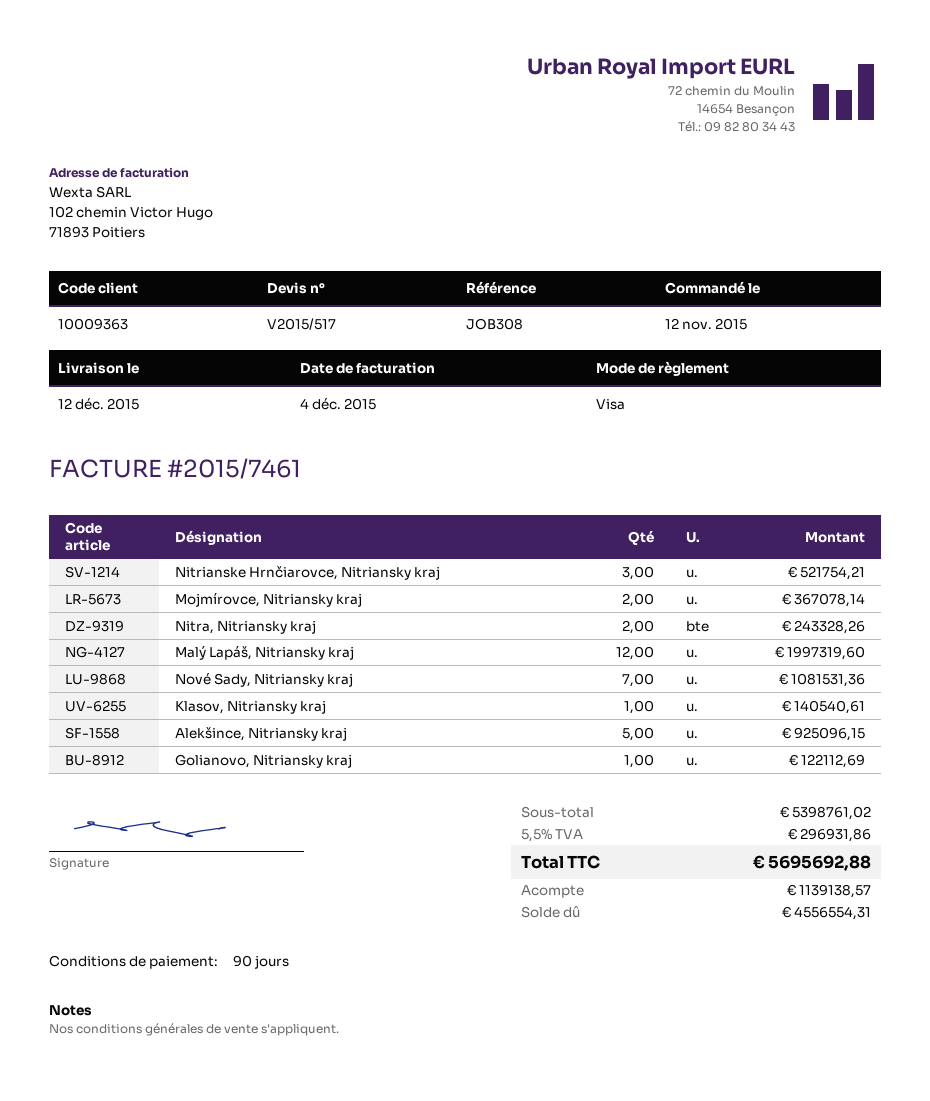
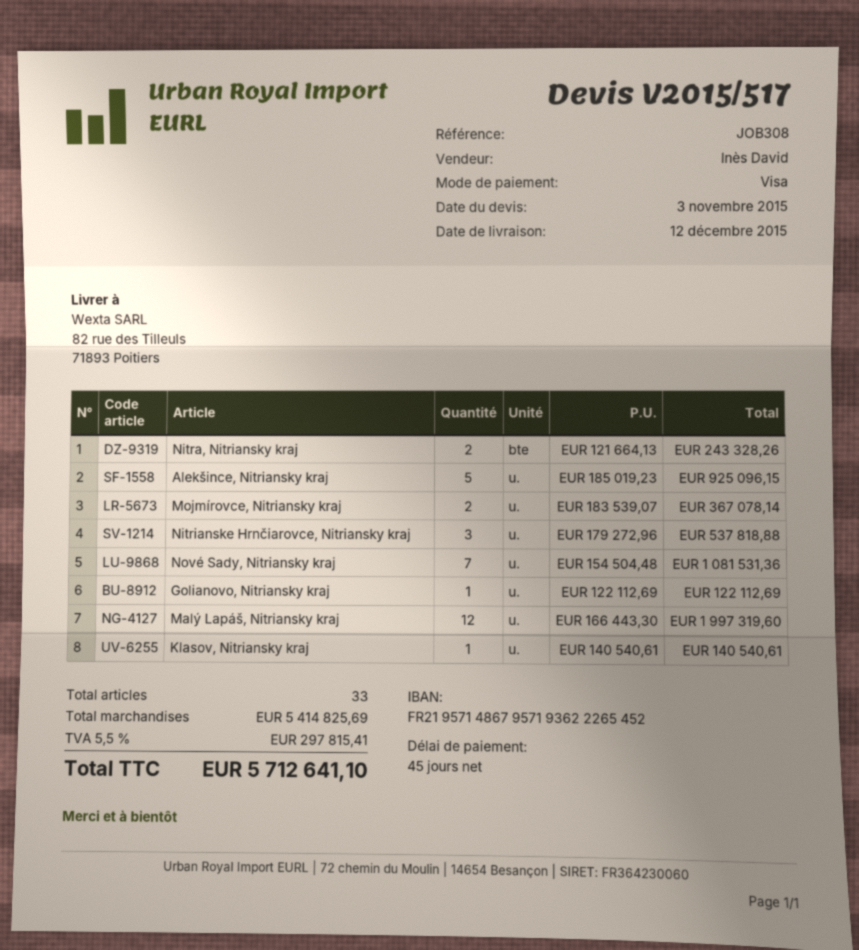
payment terms: 90 days -> 45 days
Nitrianske Hrnčiarovce, Nitriansky kraj: 3 for 521754.21 -> 3 for 537818.88
subtotal: 5398761.02 -> 5414825.69
tax: 5.5% = 296931.86 -> 5.5% = 297815.41
total: 5695692.88 -> 5712641.10

